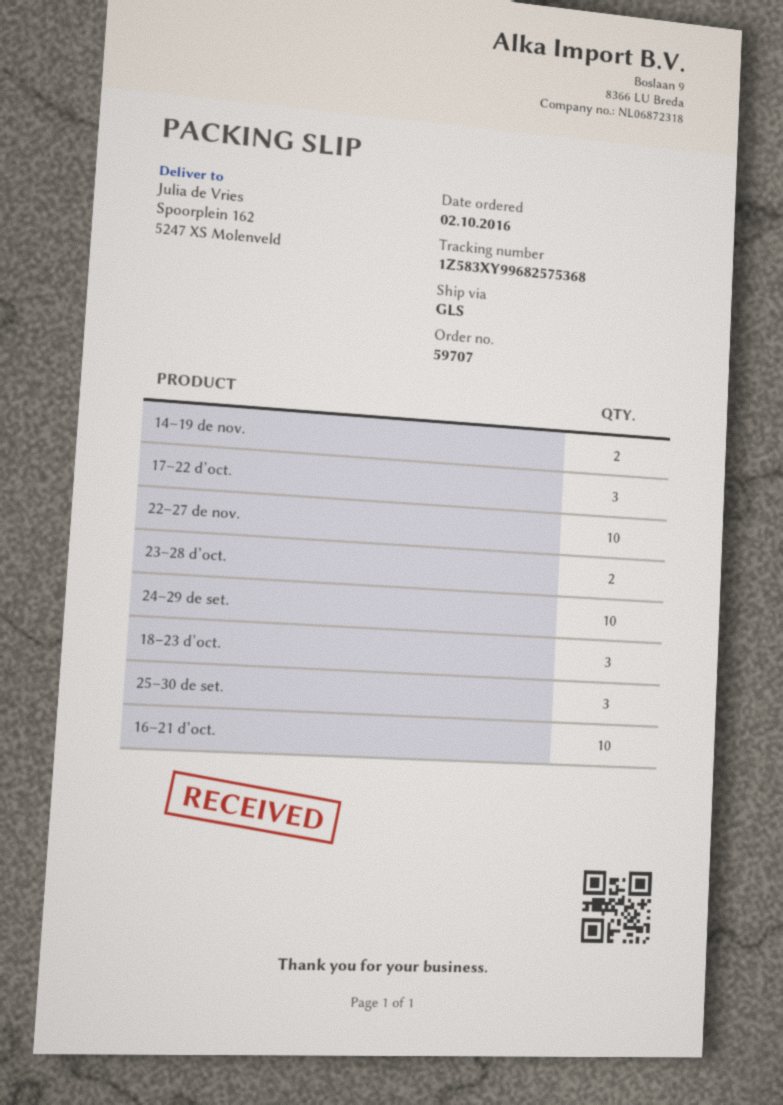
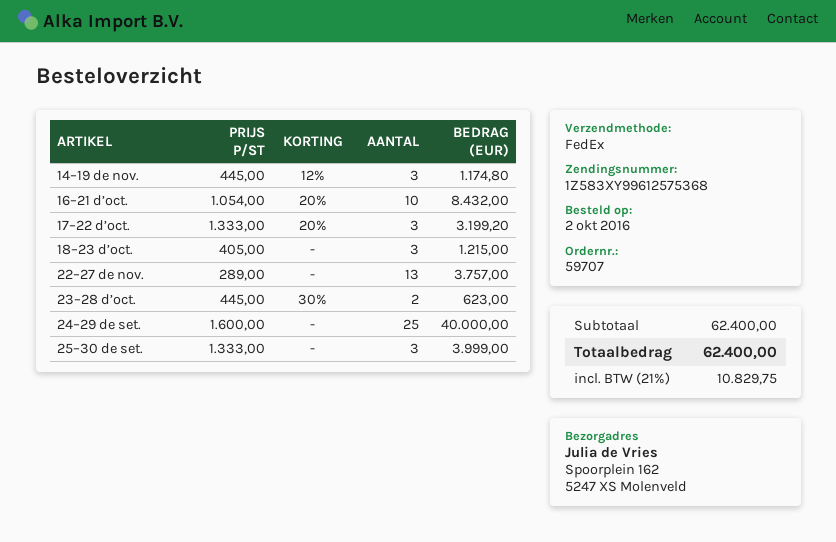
shipping method: GLS -> FedEx
tracking number: 1Z583XY99682575368 -> 1Z583XY99612575368
14–19 de nov.: 2 -> 3
22–27 de nov.: 10 -> 13
24–29 de set.: 10 -> 25

